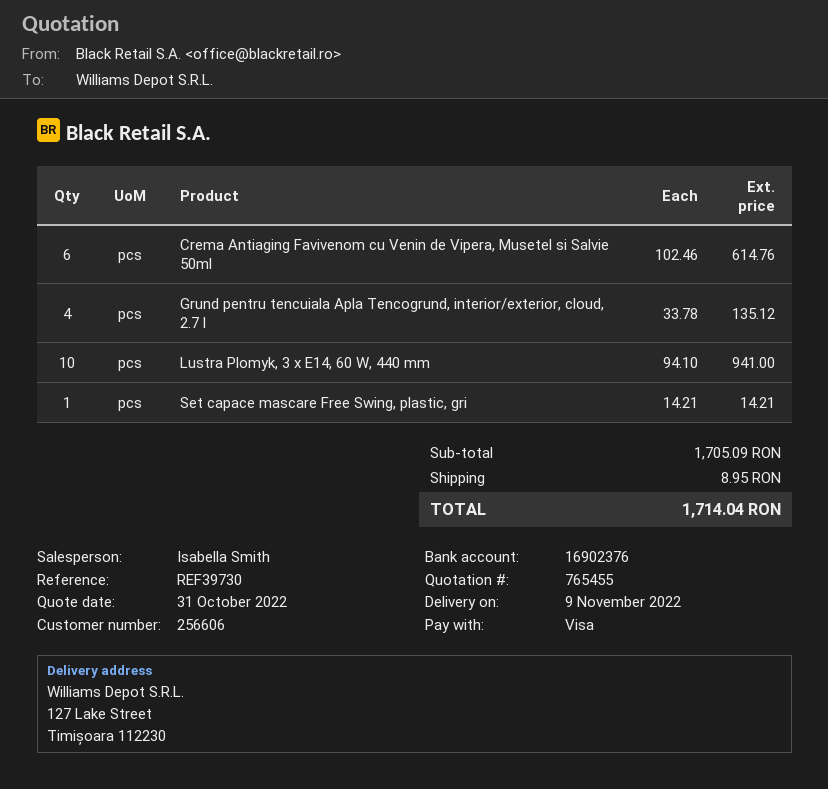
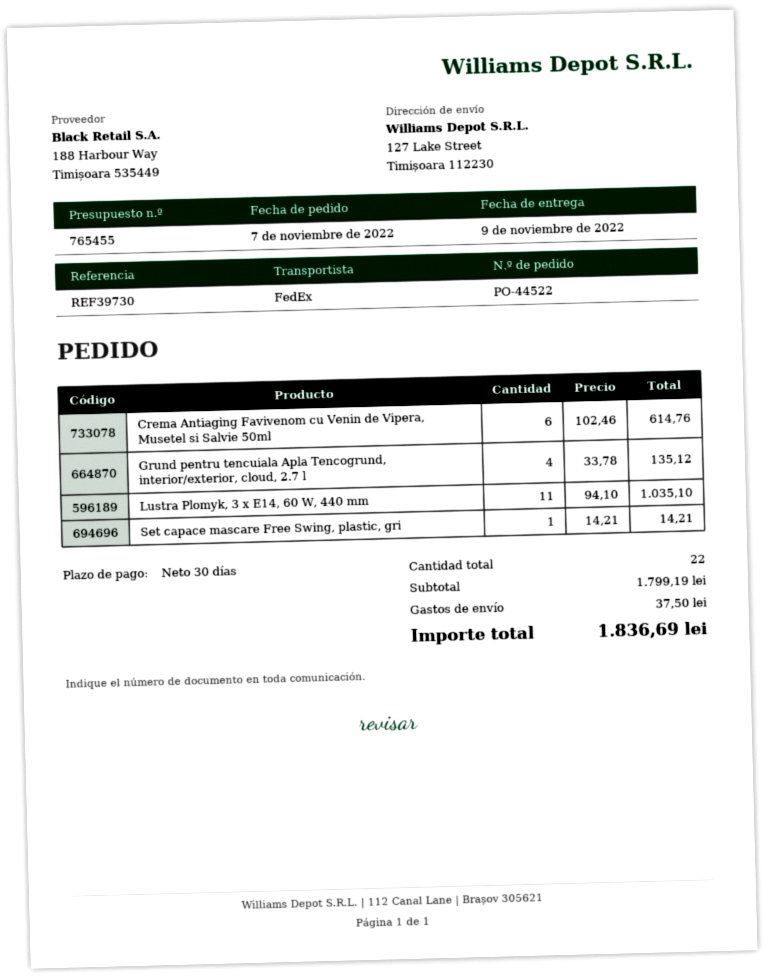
Lustra Plomyk, 3 x E14, 60 W, 440 mm: 10 x 94.10 = 941.00 -> 11 x 94.10 = 1035.10
subtotal: 1705.09 -> 1799.19
shipping: 8.95 -> 37.50
total: 1714.04 -> 1836.69

